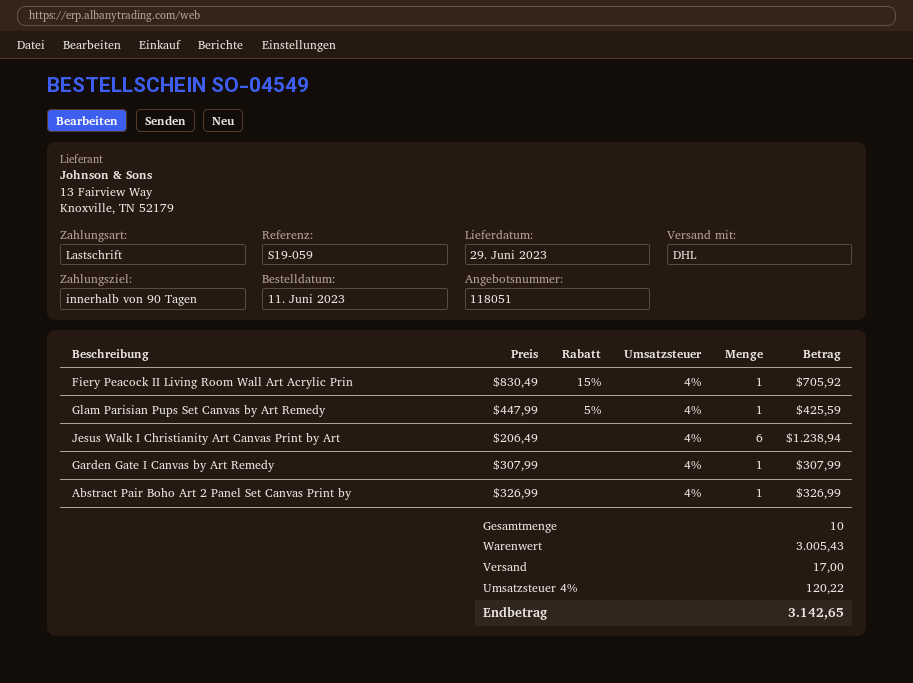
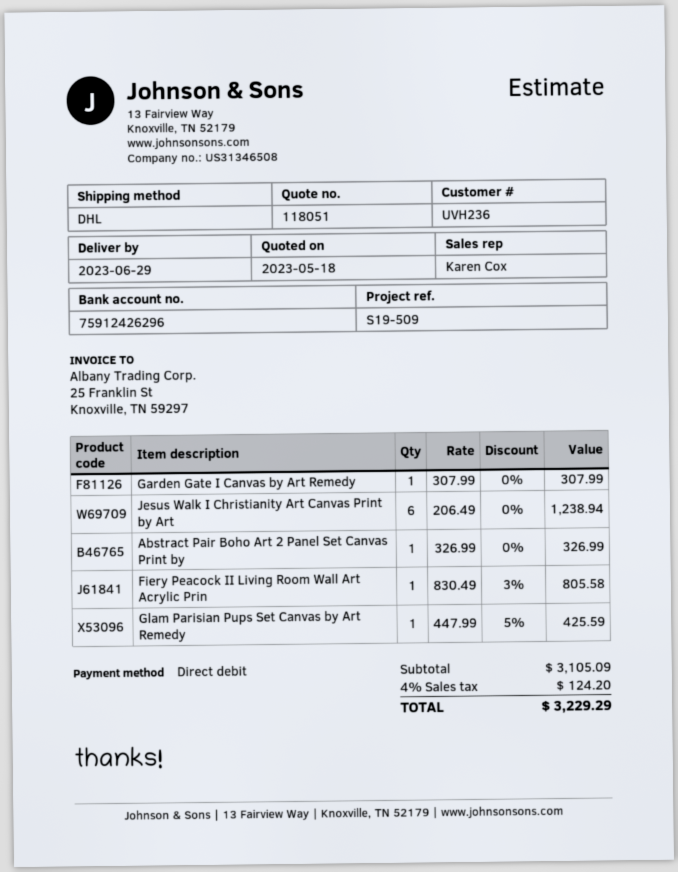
reference: S19-059 -> S19-509
Fiery Peacock II Living Room Wall Art Acrylic Prin: 1 x 830.49 - 15% = 705.92 -> 1 x 830.49 - 3% = 805.58
subtotal: 3005.43 -> 3105.09
shipping: 17.00 -> none
tax: 4% = 120.22 -> 4% = 124.20
total: 3142.65 -> 3229.29

